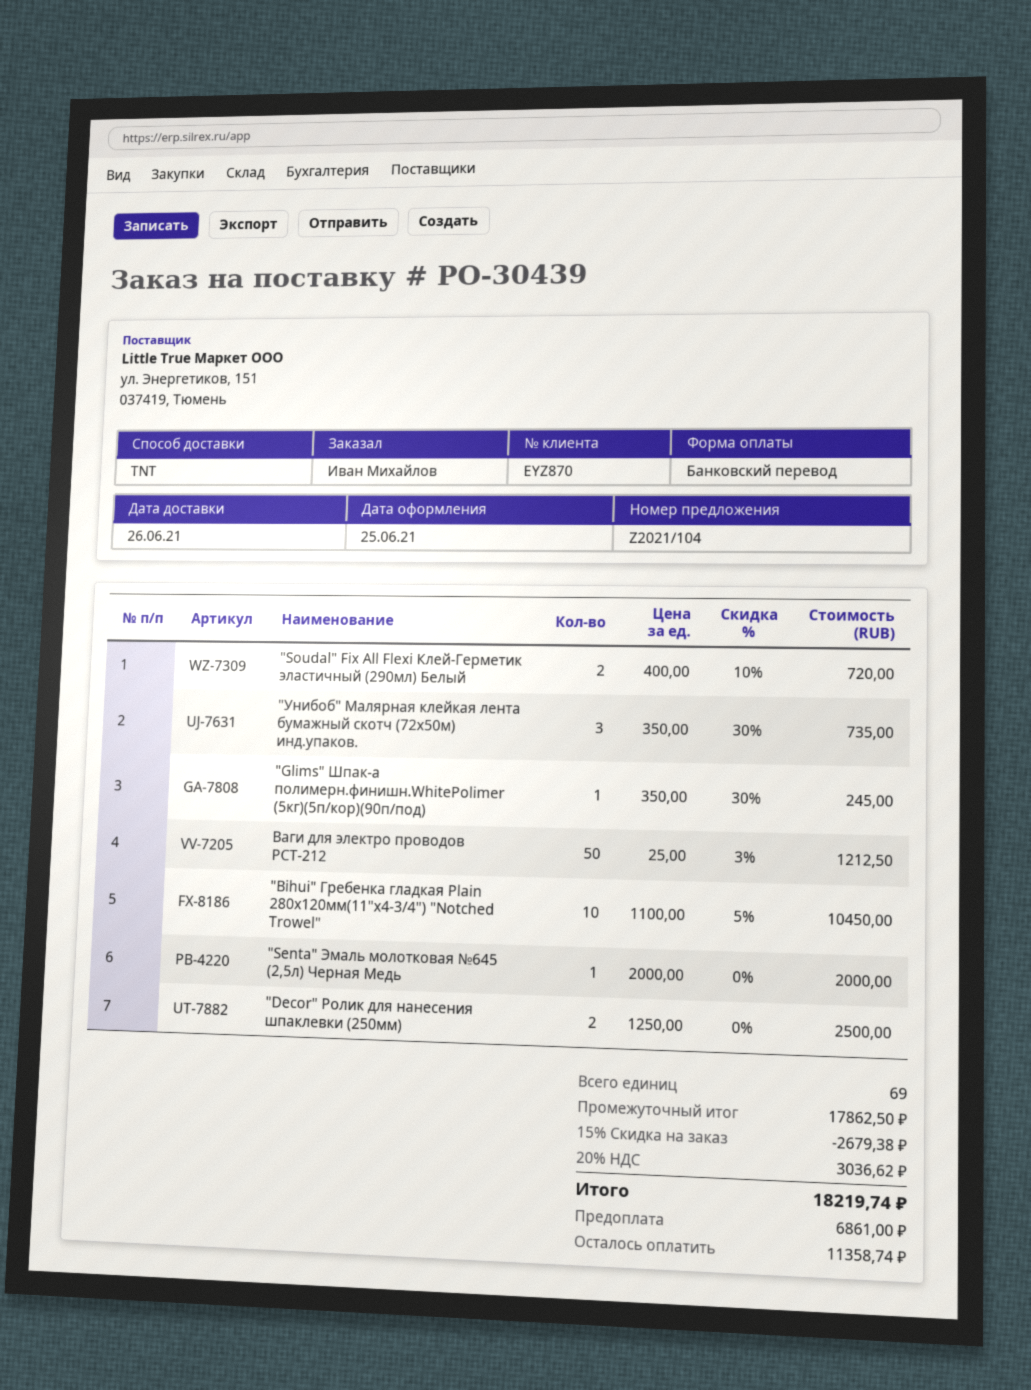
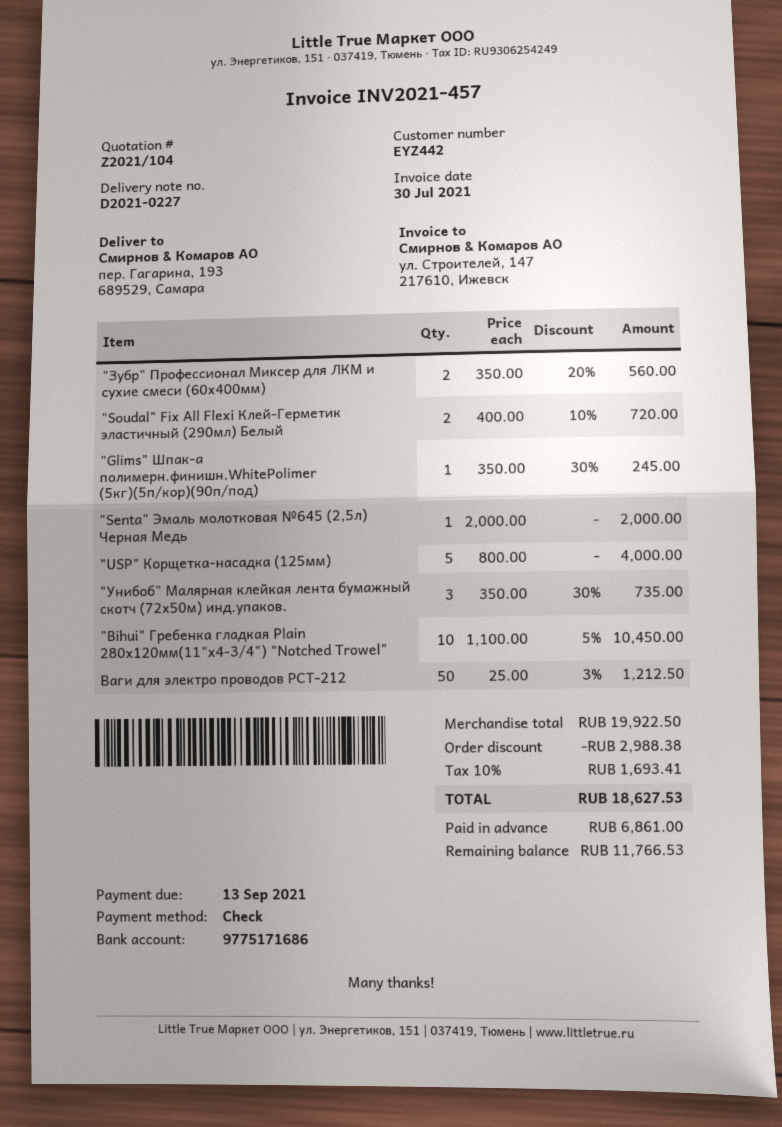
customer number: EYZ870 -> EYZ442
payment method: bank transfer -> cheque
"Decor" Ролик для нанесения шпаклевки (250мм): 2 x 1250.00 = 2500.00 -> none
"Зубр" Профессионал Миксер для ЛКМ и сухие смеси (60х400мм): none -> 2 x 350.00 - 20% = 560.00
"USP" Корщетка-насадка (125мм): none -> 5 x 800.00 = 4000.00
subtotal: 17862.50 -> 19922.50
discount: 2679.38 -> 2988.38
tax: 20% = 3036.62 -> 10% = 1693.41
total: 18219.74 -> 18627.53
balance: 11358.74 -> 11766.53

